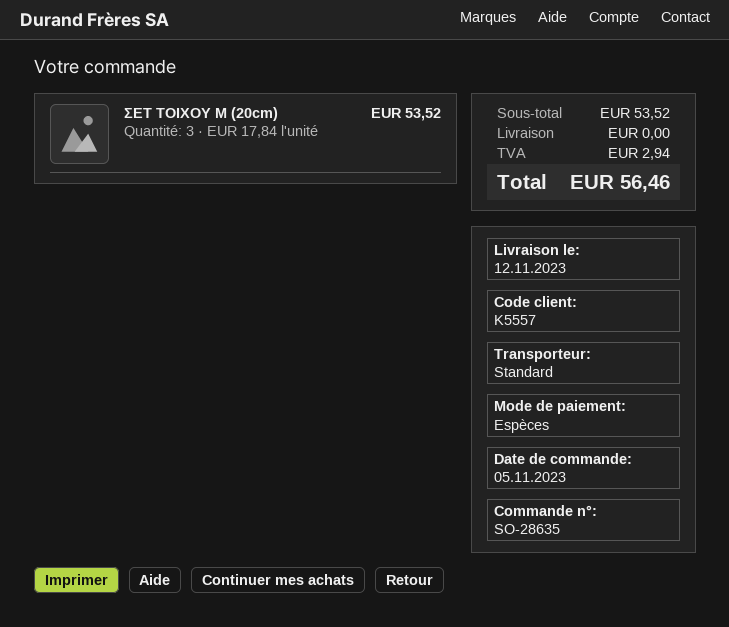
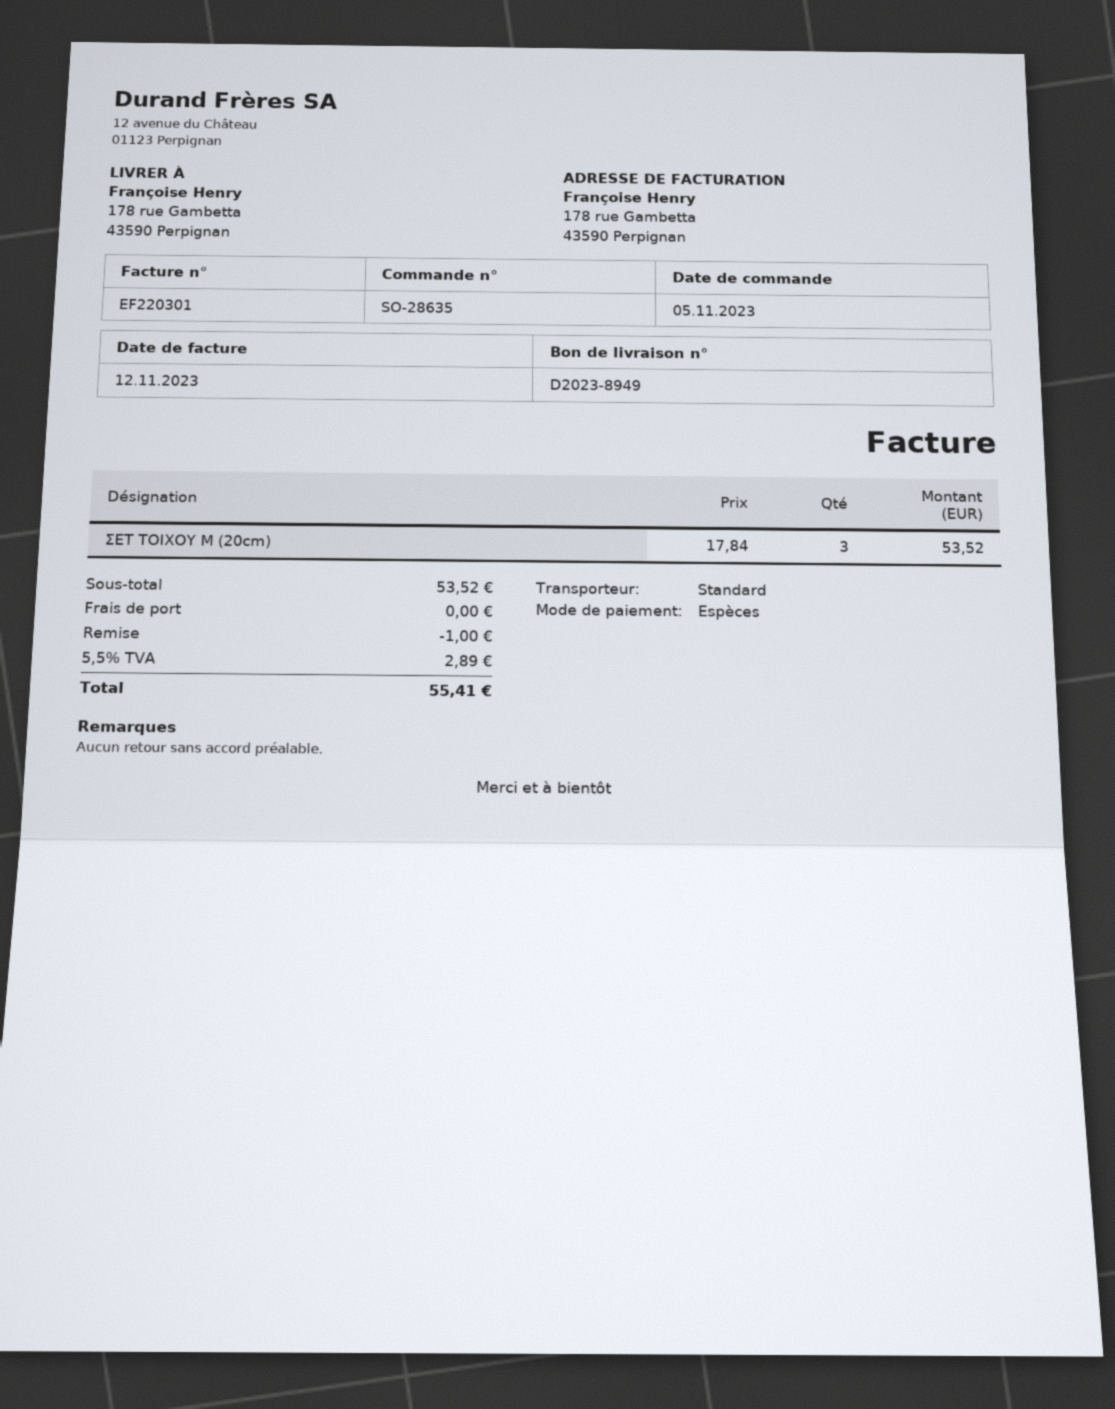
discount: none -> 1.00
tax: 2.94 -> 2.89
total: 56.46 -> 55.41

